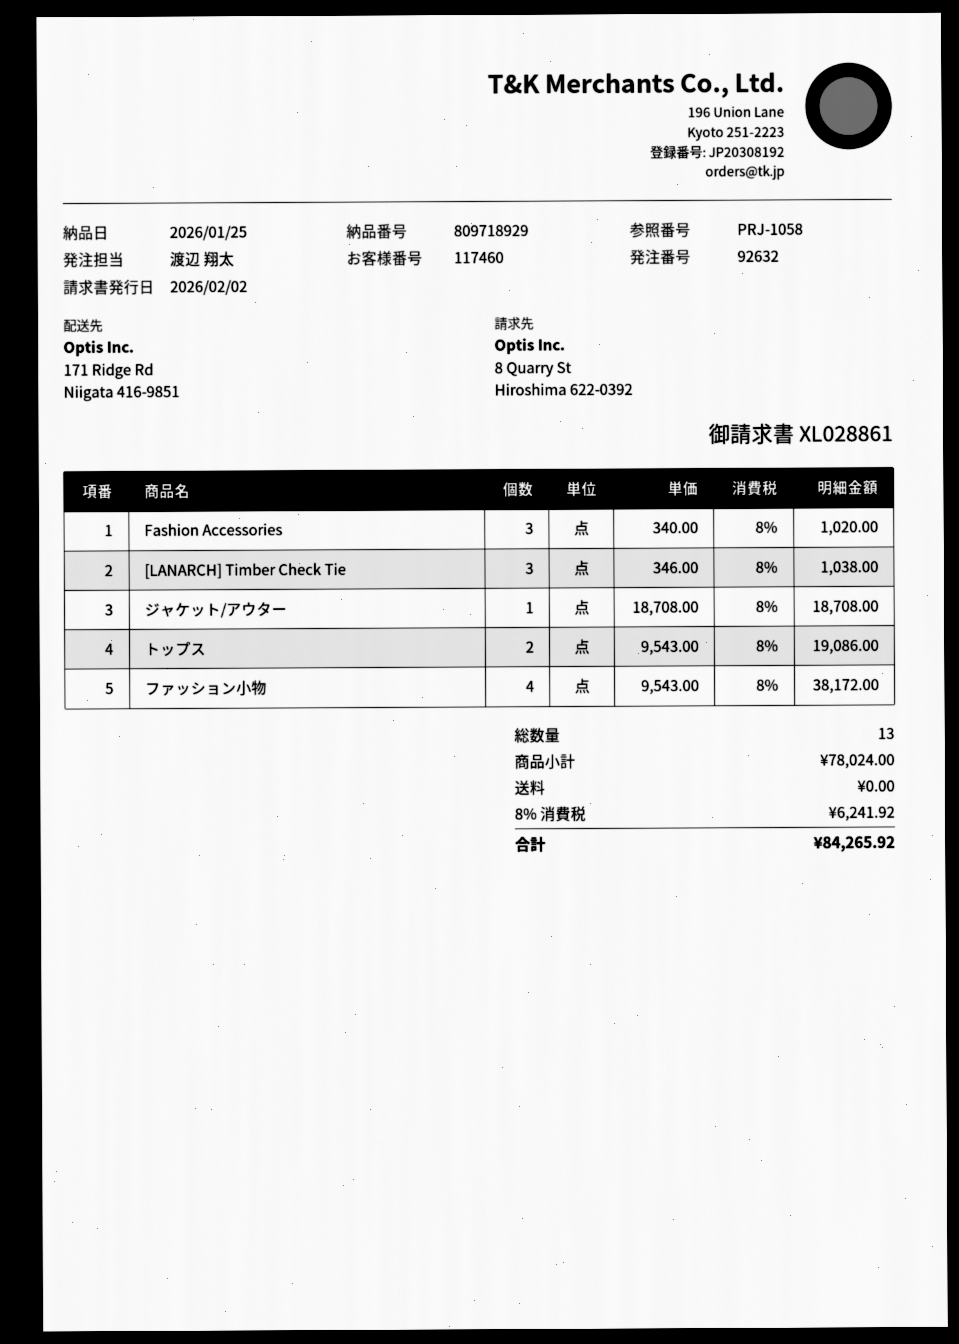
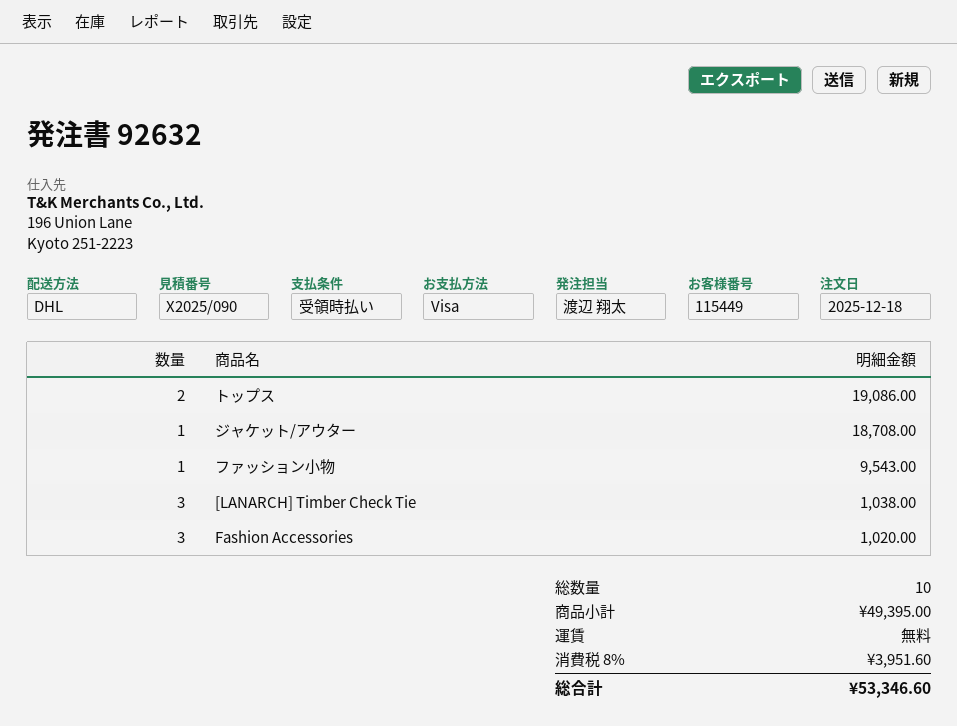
customer number: 117460 -> 115449
ファッション小物: 4 for 38172.00 -> 1 for 9543.00
total quantity: 13 -> 10
subtotal: 78024.00 -> 49395.00
tax: 8% = 6241.92 -> 8% = 3951.60
total: 84265.92 -> 53346.60

